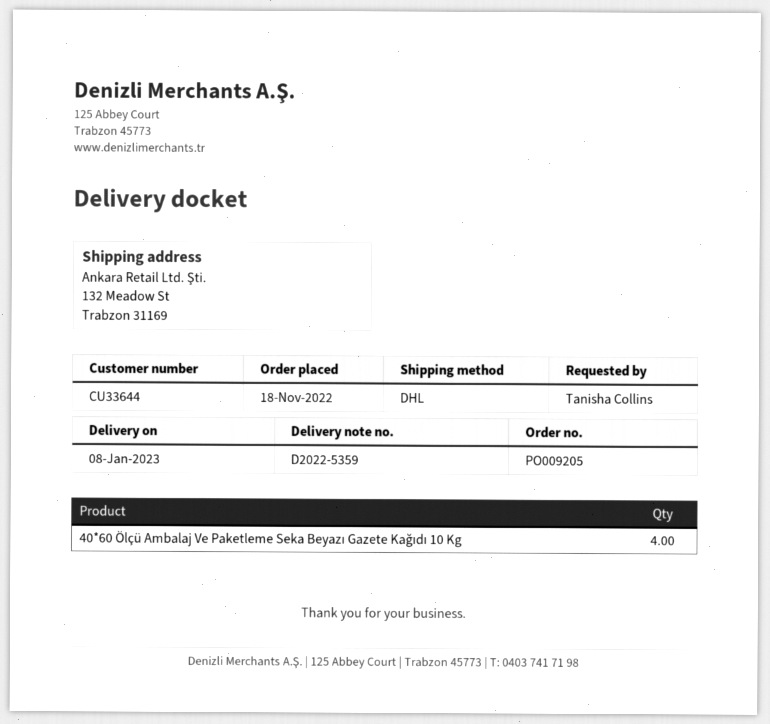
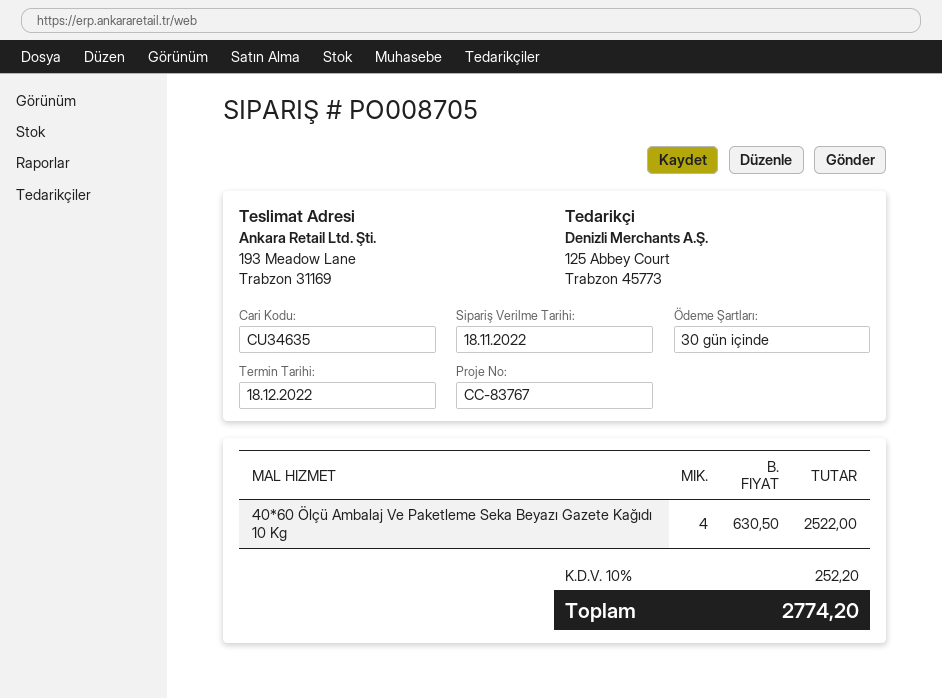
order number: PO009205 -> PO008705
delivery date: 2023-01-08 -> 2022-12-18
customer number: CU33644 -> CU34635
ship to: 132 Meadow St, Trabzon 31169 -> 193 Meadow Lane, Trabzon 31169

